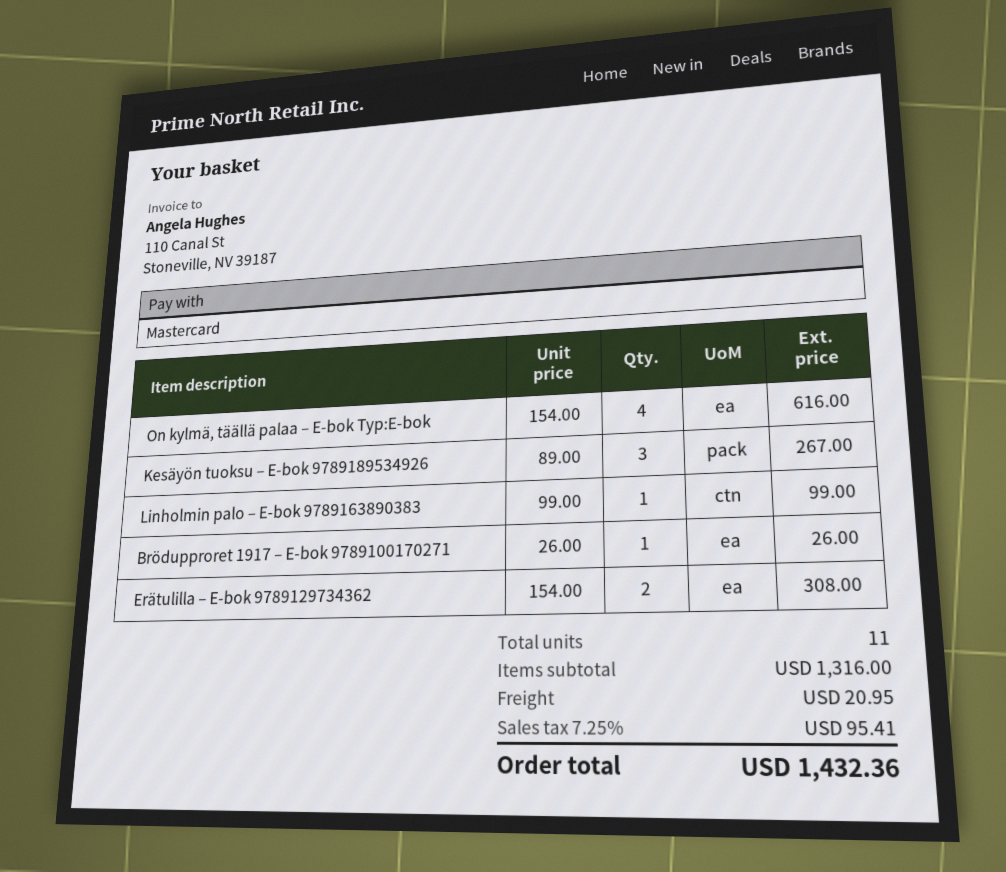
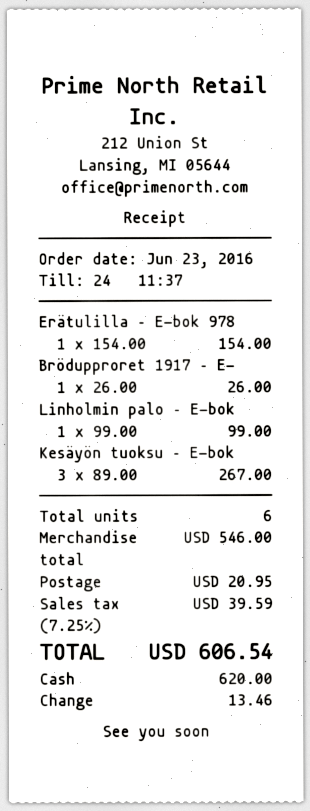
payment method: Mastercard -> cash
On kylmä, täällä palaa – E-bok Typ:E-bok: 4 x 154.00 = 616.00 -> none
Erätulilla – E-bok 9789129734362: 2 x 154.00 = 308.00 -> 1 x 154.00 = 154.00
total quantity: 11 -> 6
subtotal: 1316.00 -> 546.00
tax: 7.25% = 95.41 -> 7.25% = 39.59
total: 1432.36 -> 606.54

